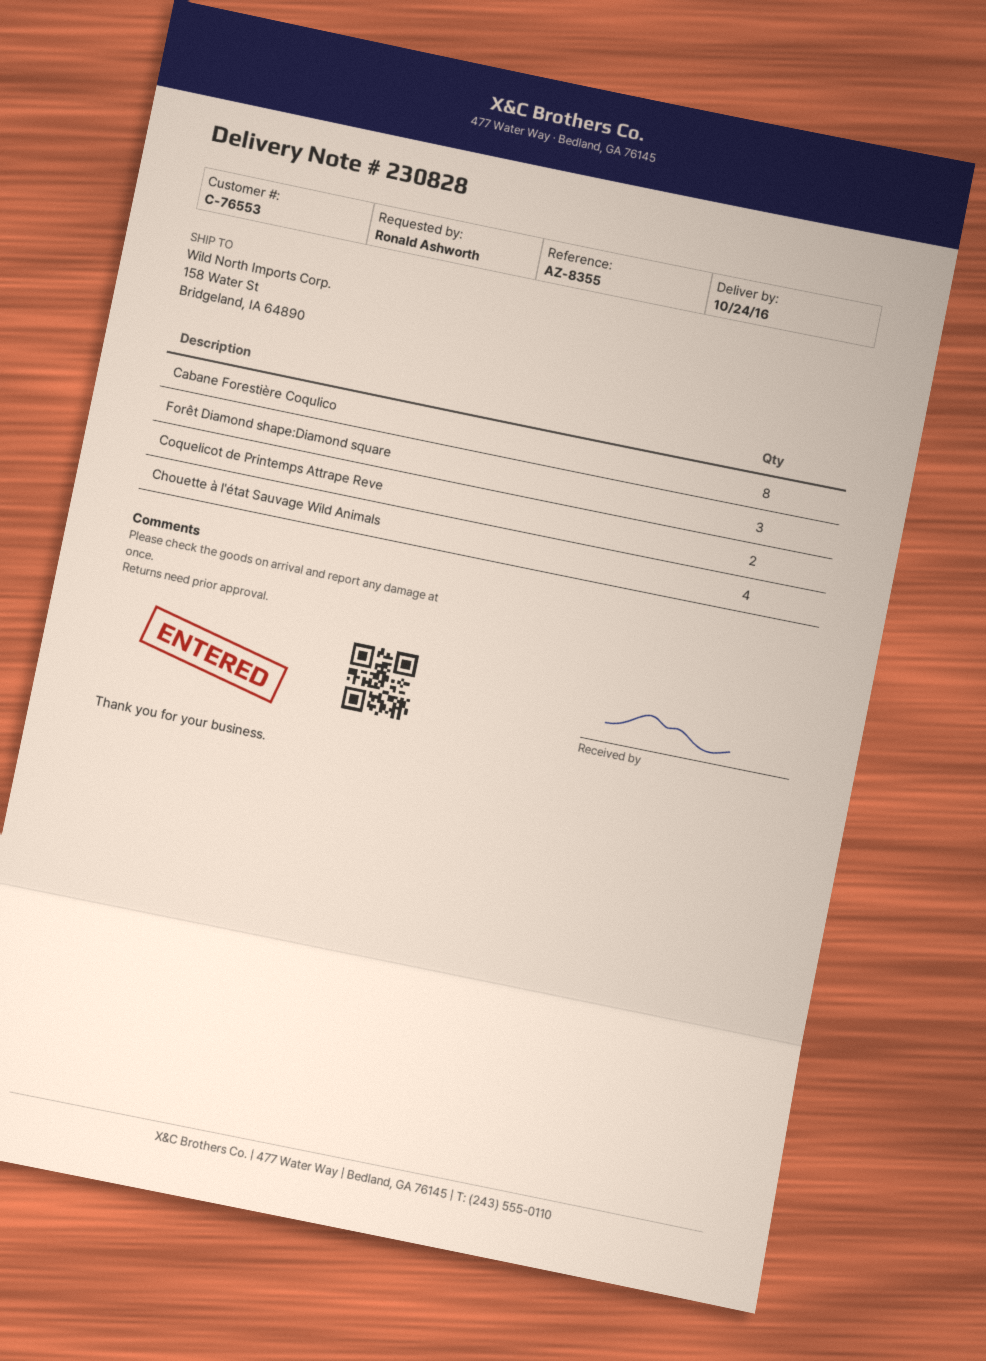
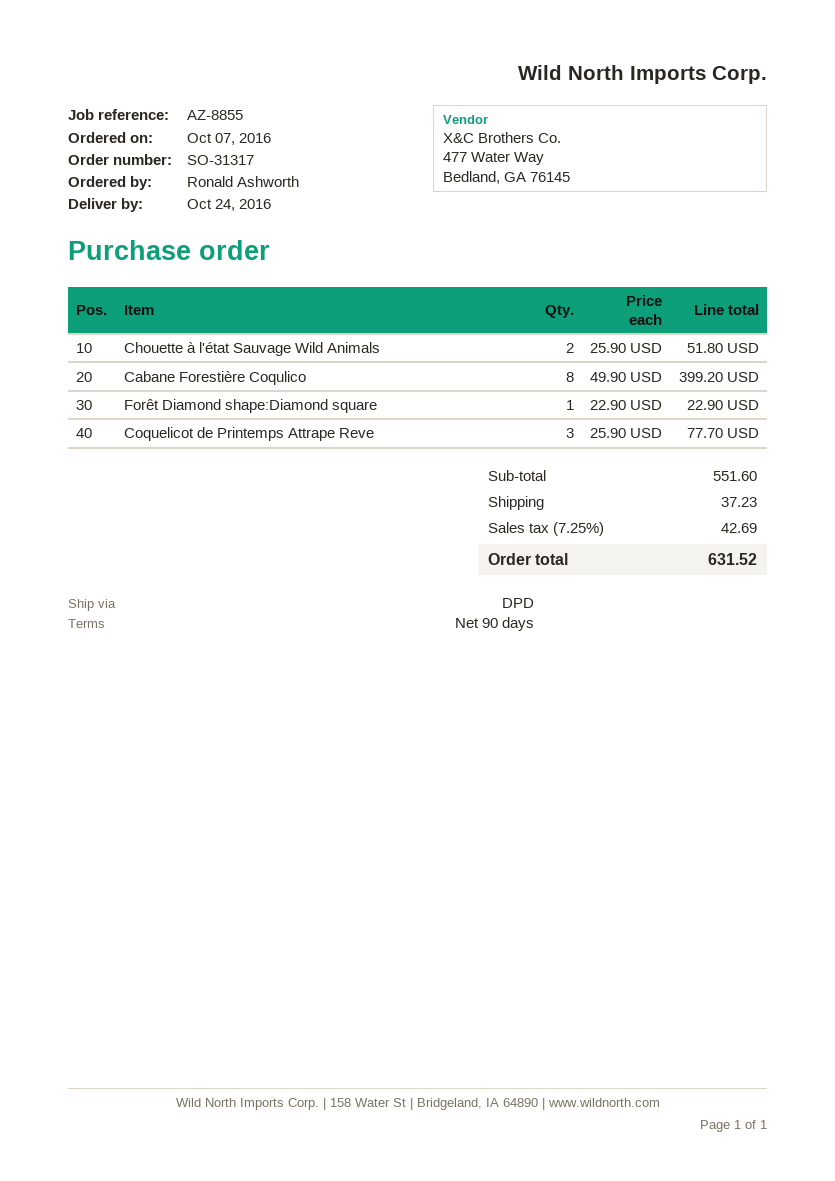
reference: AZ-8355 -> AZ-8855
Forêt Diamond shape:Diamond square: 3 -> 1
Coquelicot de Printemps Attrape Reve: 2 -> 3
Chouette à l'état Sauvage Wild Animals: 4 -> 2

